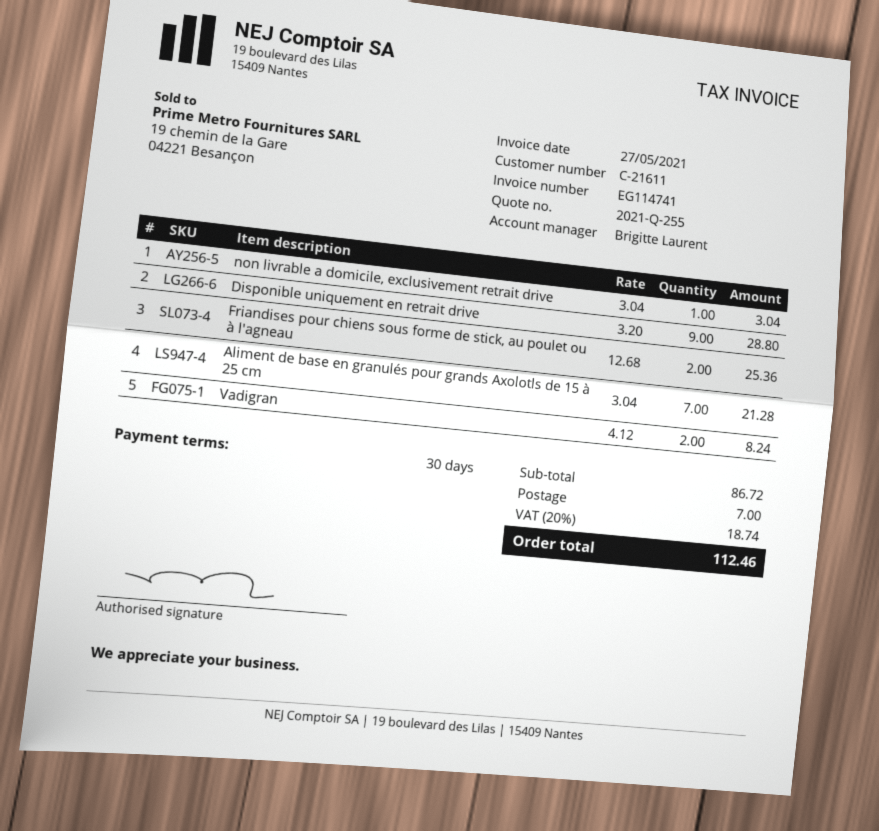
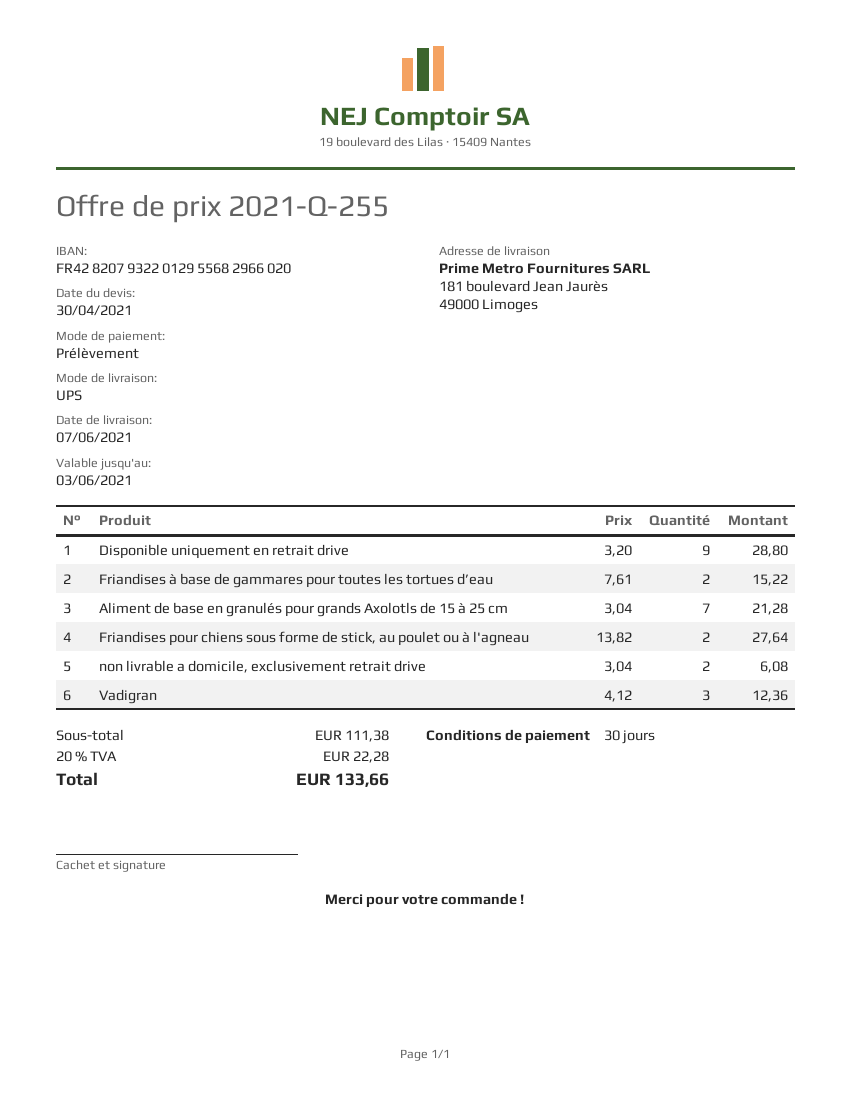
non livrable a domicile, exclusivement retrait drive: 1 x 3.04 = 3.04 -> 2 x 3.04 = 6.08
Friandises pour chiens sous forme de stick, au poulet ou à l'agneau: 2 x 12.68 = 25.36 -> 2 x 13.82 = 27.64
Vadigran: 2 x 4.12 = 8.24 -> 3 x 4.12 = 12.36
Friandises à base de gammares pour toutes les tortues d’eau: none -> 2 x 7.61 = 15.22
subtotal: 86.72 -> 111.38
shipping: 7.00 -> none
tax: 20% = 18.74 -> 20% = 22.28
total: 112.46 -> 133.66

